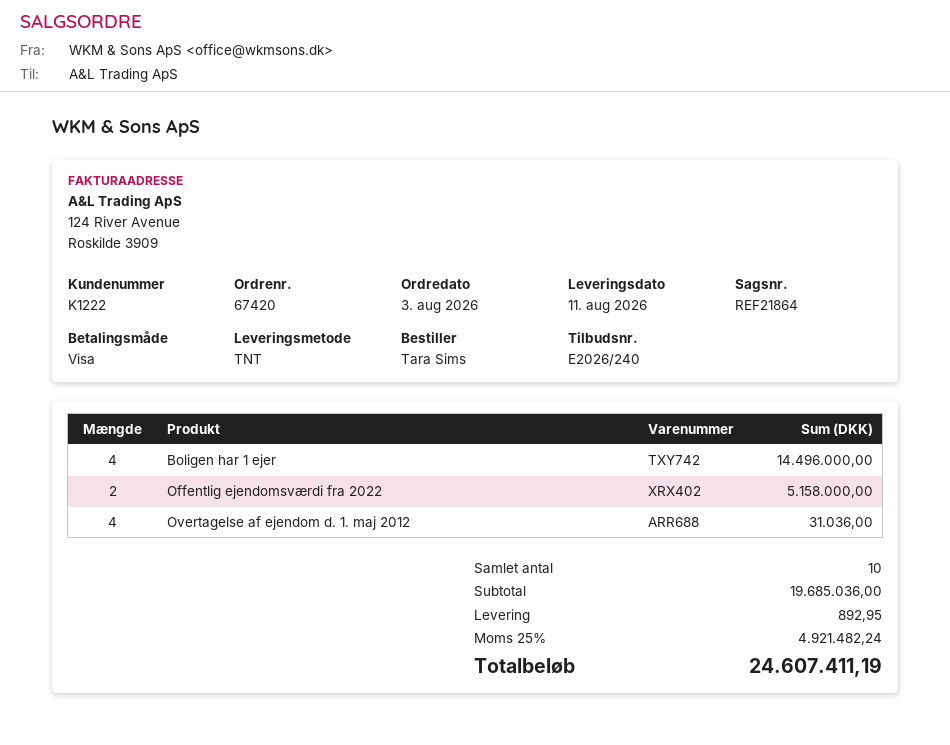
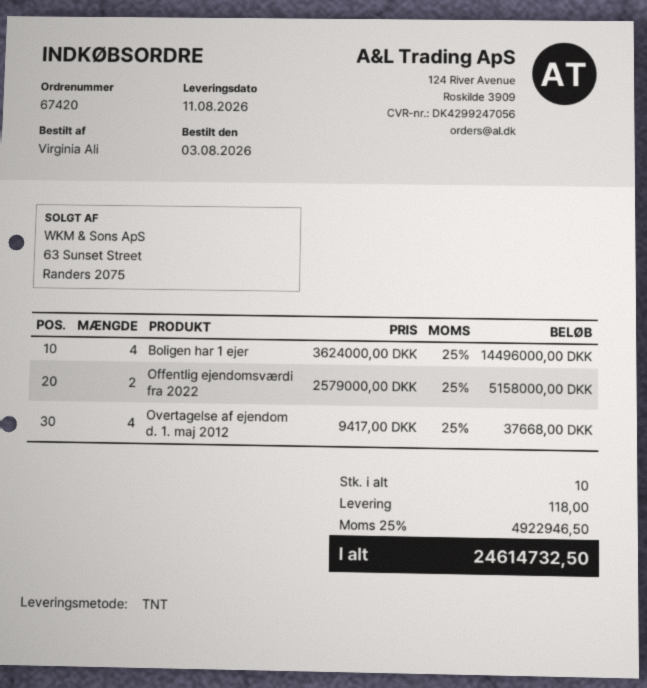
ordered by: Tara Sims -> Virginia Ali
Overtagelse af ejendom d. 1. maj 2012: 4 for 31036.00 -> 4 for 37668.00
shipping: 892.95 -> 118.00
tax: 25% = 4921482.24 -> 25% = 4922946.50
total: 24607411.19 -> 24614732.50

